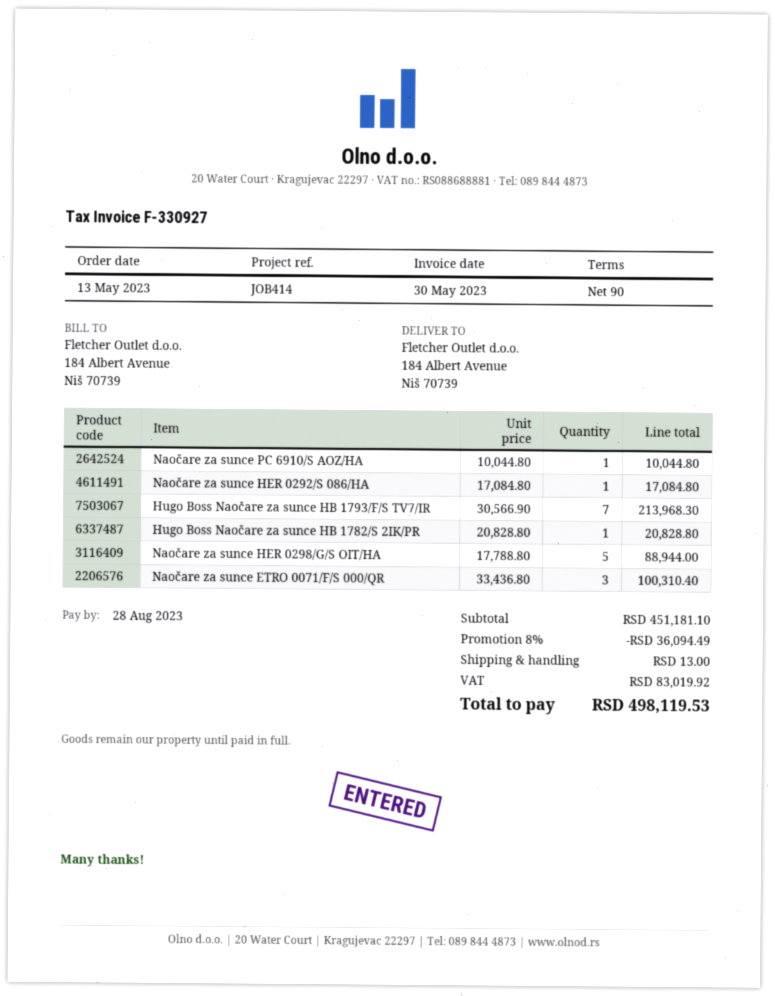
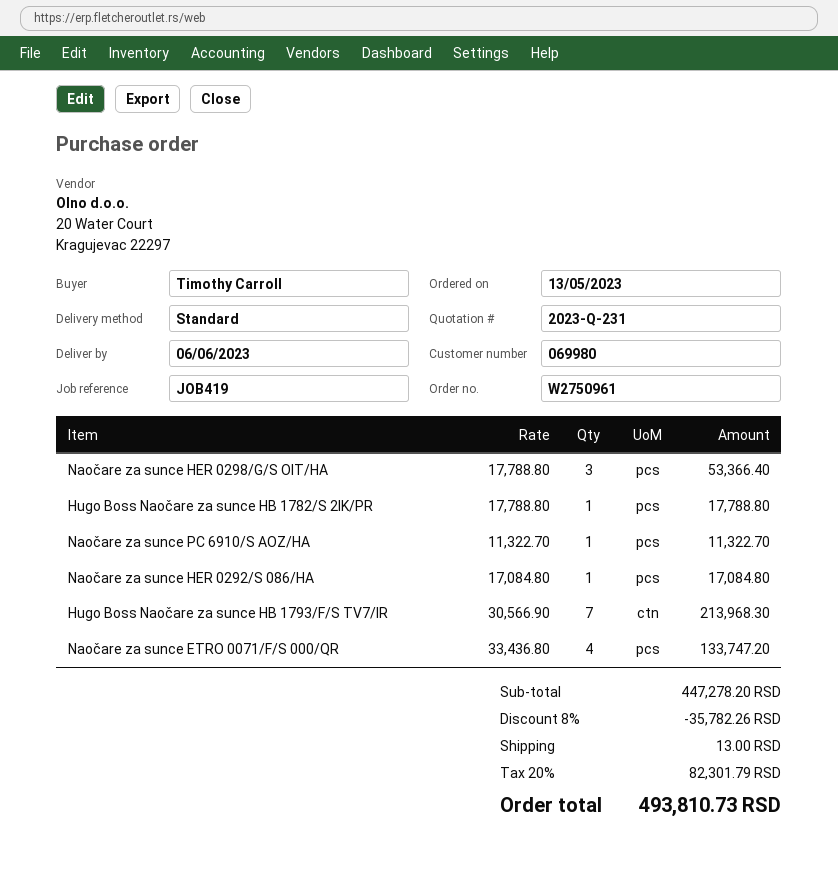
reference: JOB414 -> JOB419
Naočare za sunce PC 6910/S AOZ/HA: 1 x 10044.80 = 10044.80 -> 1 x 11322.70 = 11322.70
Hugo Boss Naočare za sunce HB 1782/S 2IK/PR: 1 x 20828.80 = 20828.80 -> 1 x 17788.80 = 17788.80
Naočare za sunce HER 0298/G/S OIT/HA: 5 x 17788.80 = 88944.00 -> 3 x 17788.80 = 53366.40
Naočare za sunce ETRO 0071/F/S 000/QR: 3 x 33436.80 = 100310.40 -> 4 x 33436.80 = 133747.20
subtotal: 451181.10 -> 447278.20
discount: 8% = 36094.49 -> 8% = 35782.26
tax: 83019.92 -> 82301.79
total: 498119.53 -> 493810.73

